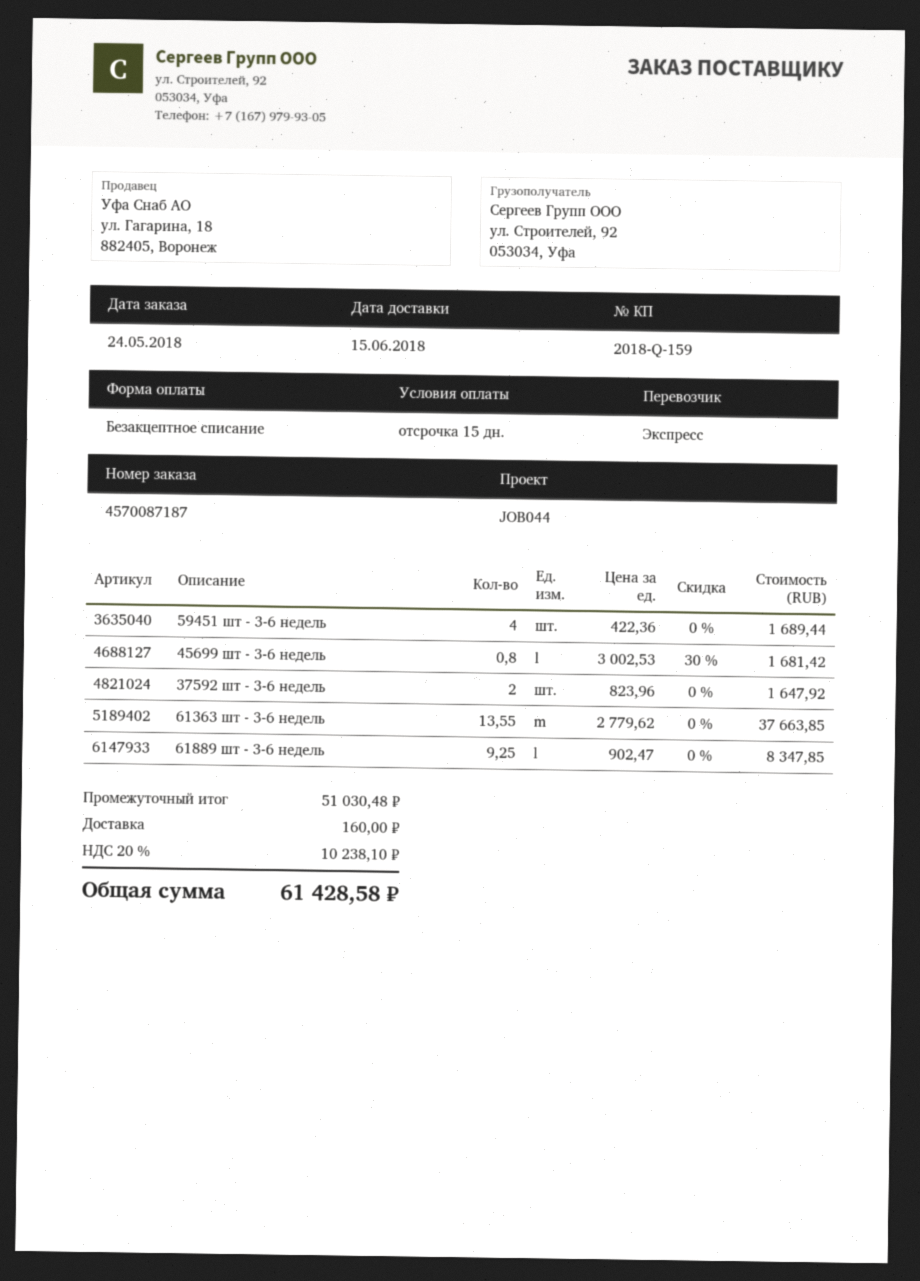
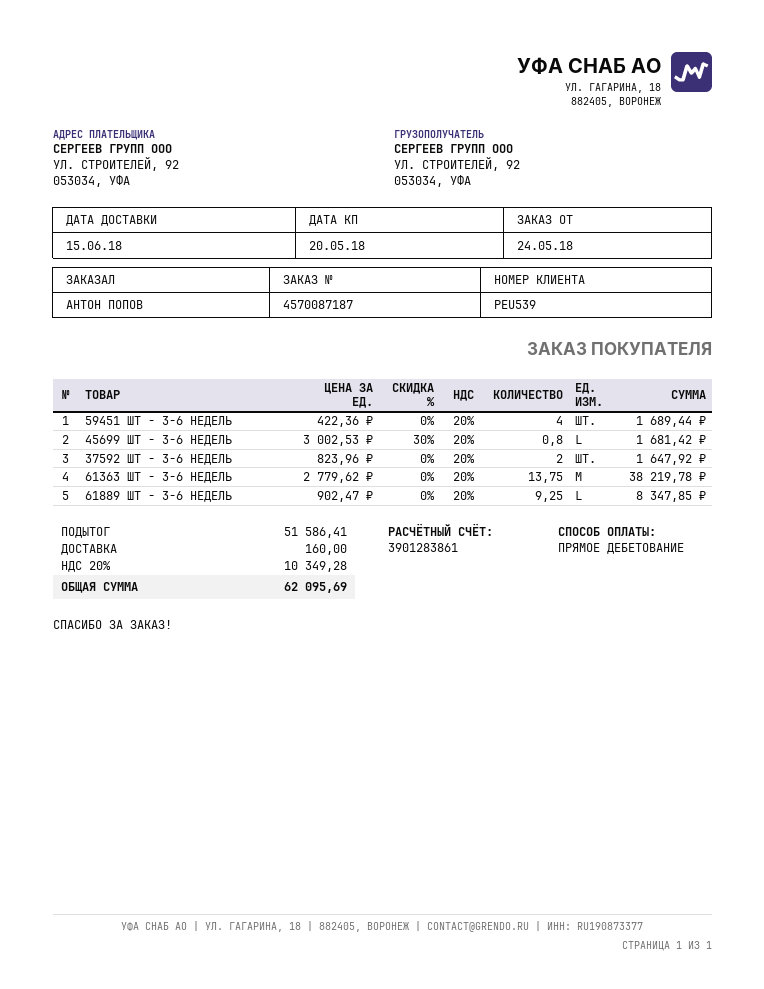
61363 шт - 3-6 недель: 13.55 x 2779.62 = 37663.85 -> 13.75 x 2779.62 = 38219.78
subtotal: 51030.48 -> 51586.41
tax: 20% = 10238.10 -> 20% = 10349.28
total: 61428.58 -> 62095.69

